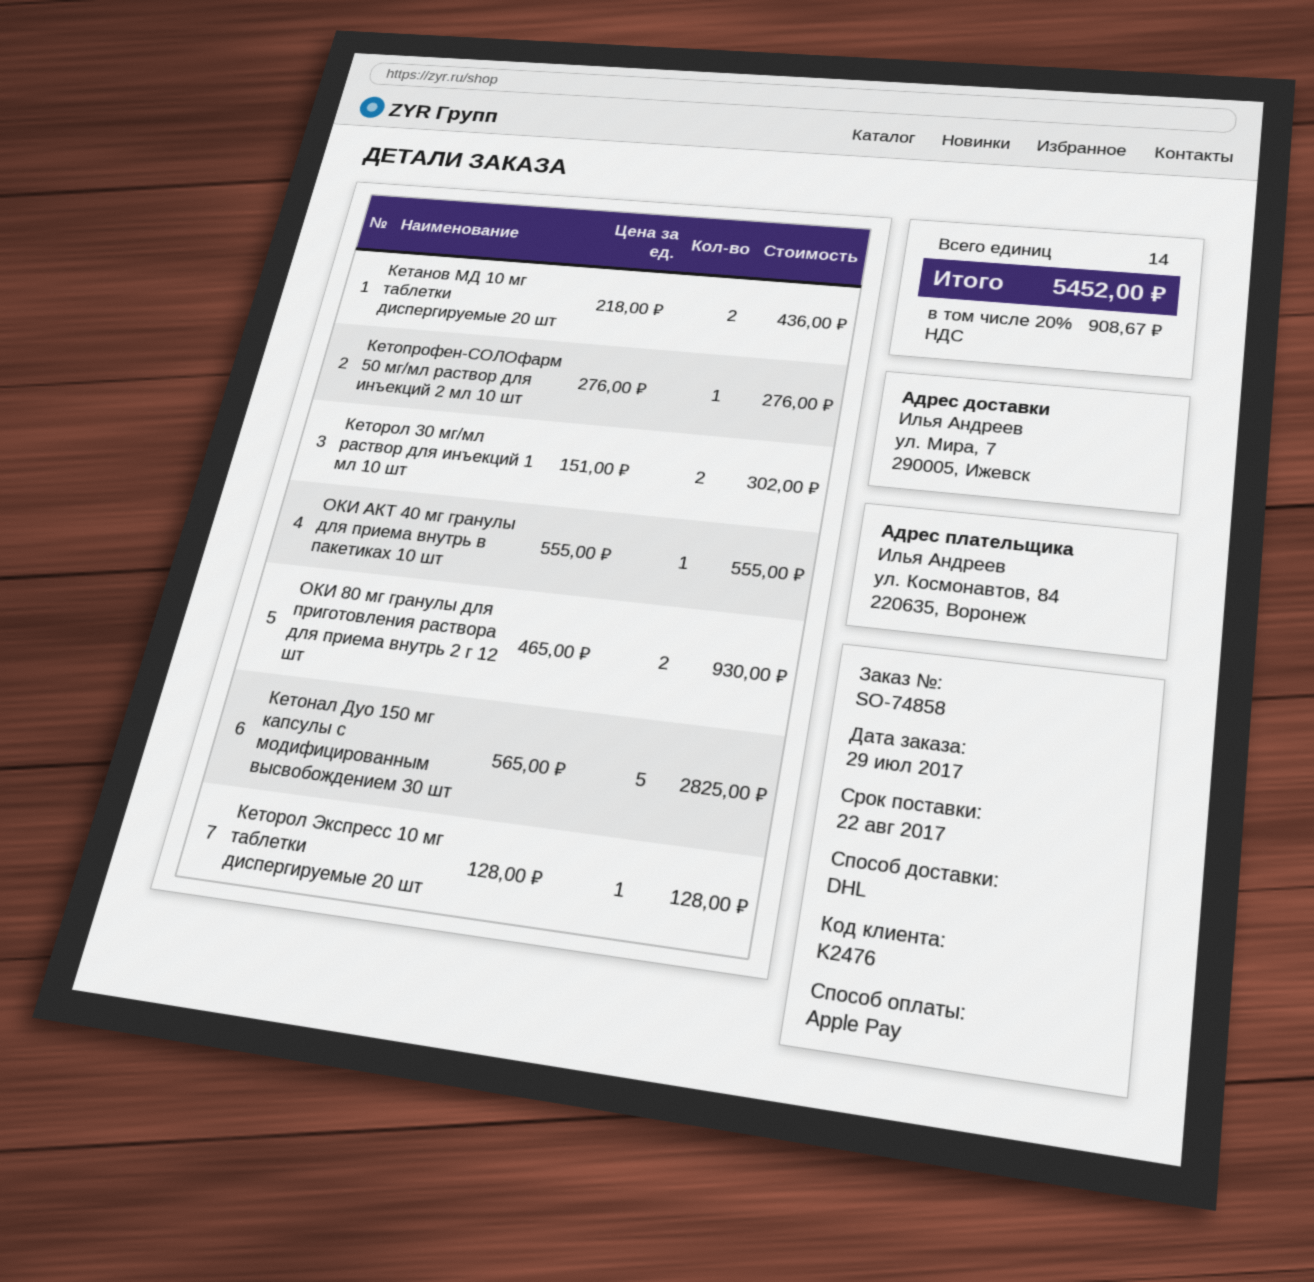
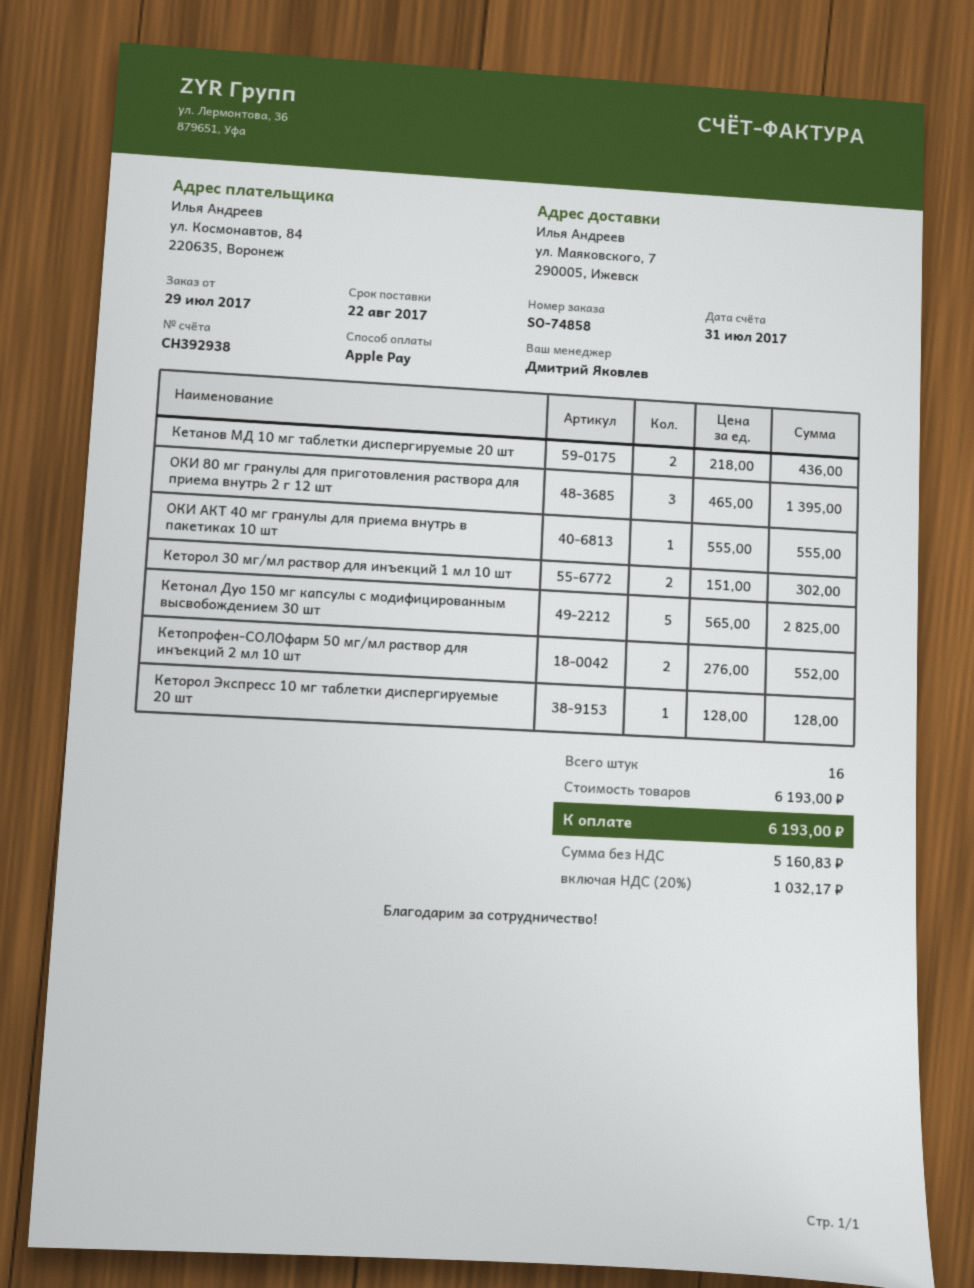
ship to: ул. Мира, 7, 290005, Ижевск -> ул. Маяковского, 7, 290005, Ижевск
Кетопрофен-СОЛОфарм 50 мг/мл раствор для инъекций 2 мл 10 шт: 1 x 276.00 = 276.00 -> 2 x 276.00 = 552.00
ОКИ 80 мг гранулы для приготовления раствора для приема внутрь 2 г 12 шт: 2 x 465.00 = 930.00 -> 3 x 465.00 = 1395.00
total quantity: 14 -> 16
tax: 20% = 908.67 -> 20% = 1032.17
total: 5452.00 -> 6193.00

